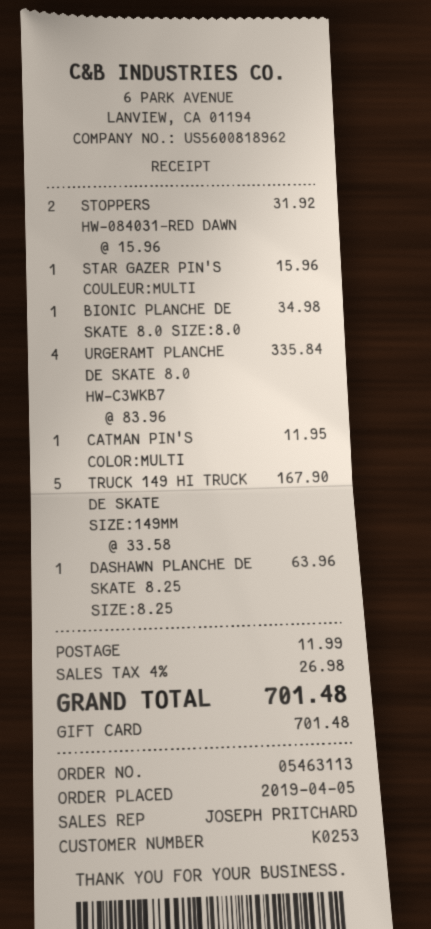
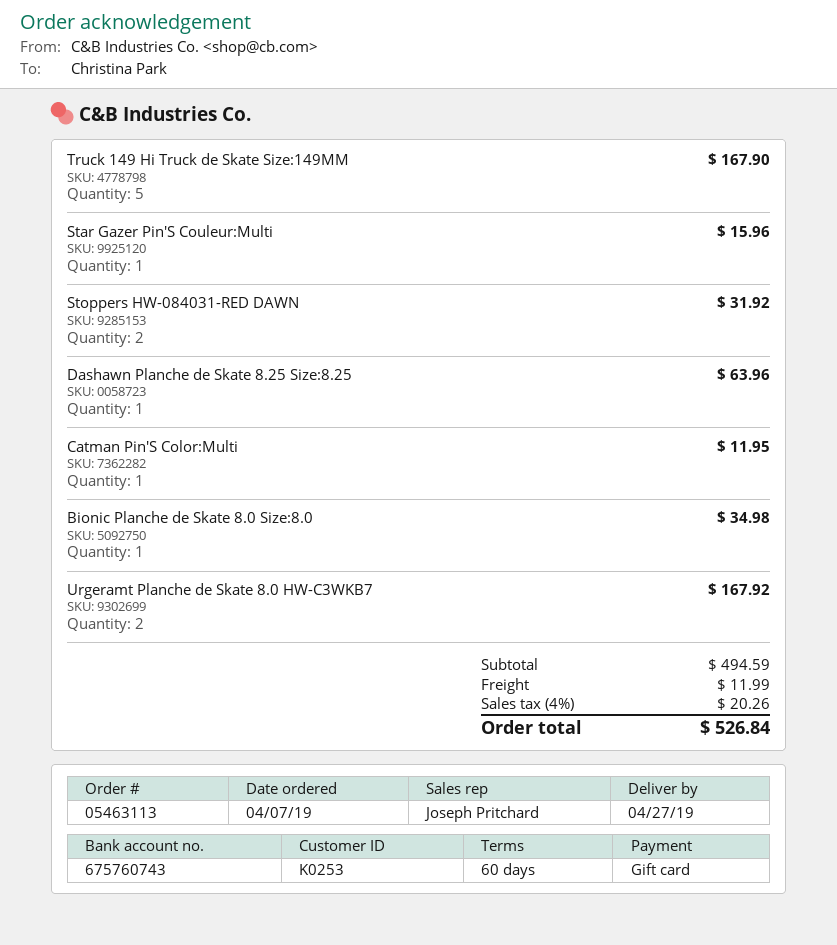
order date: 2019-04-05 -> 2019-04-07
URGERAMT PLANCHE DE SKATE 8.0 HW-C3WKB7: 4 for 335.84 -> 2 for 167.92
tax: 4% = 26.98 -> 4% = 20.26
total: 701.48 -> 526.84

